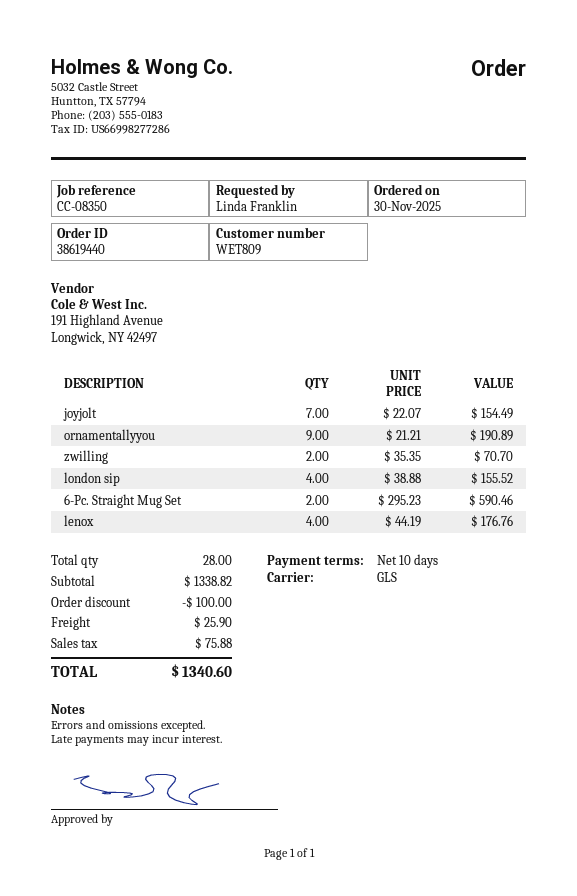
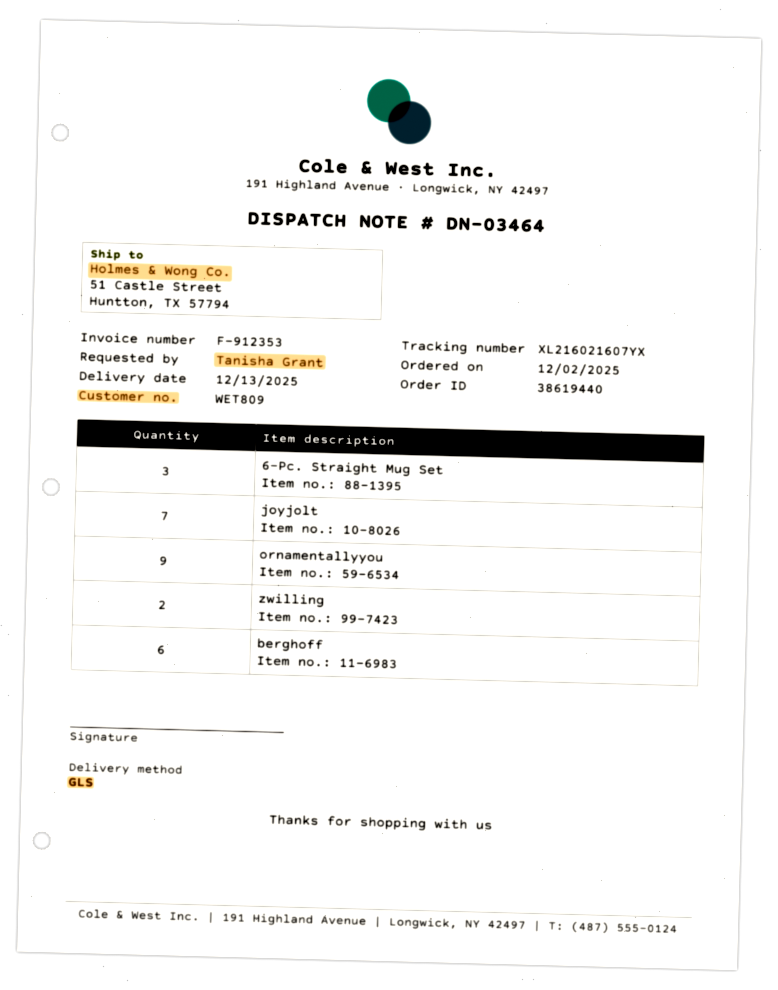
order date: 2025-11-30 -> 2025-12-02
ordered by: Linda Franklin -> Tanisha Grant
london sip: 4 -> none
6-Pc. Straight Mug Set: 2 -> 3
lenox: 4 -> none
berghoff: none -> 6

